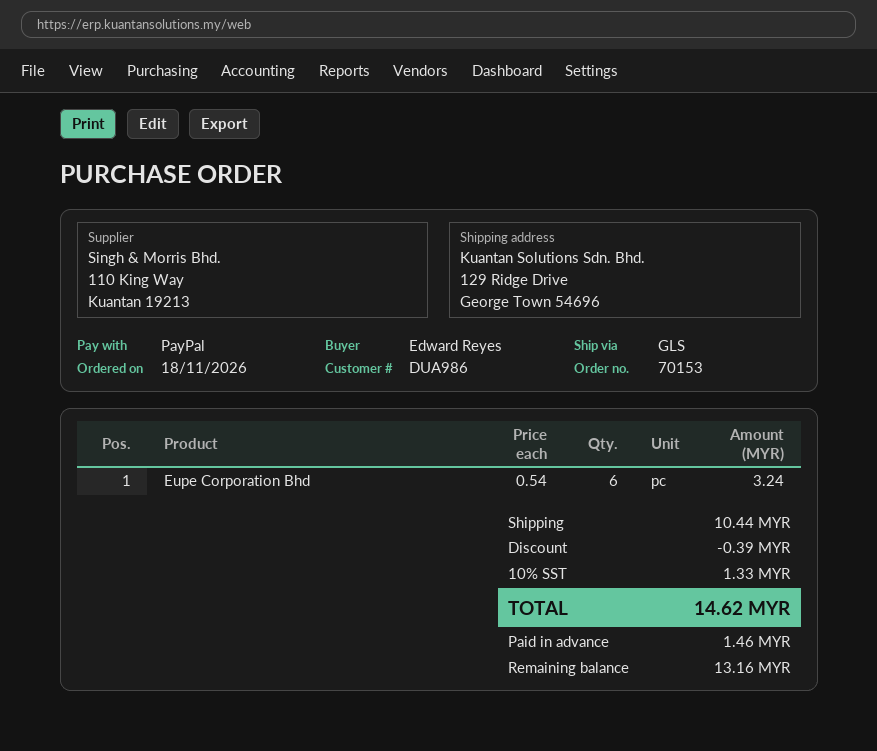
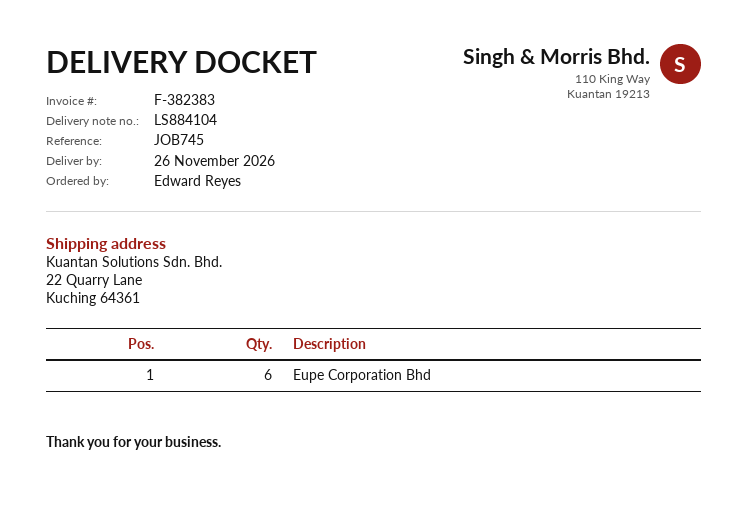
ship to: 129 Ridge Drive, George Town 54696 -> 22 Quarry Lane, Kuching 64361

